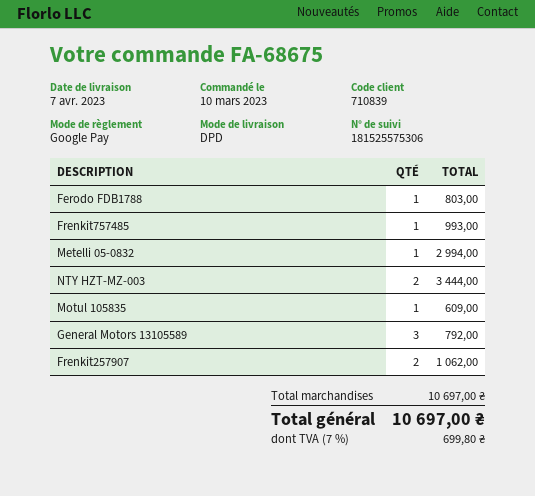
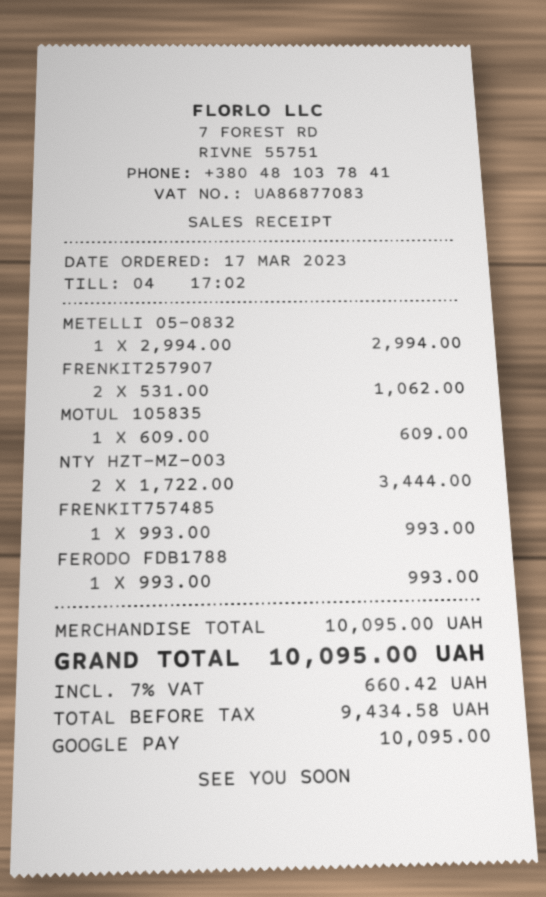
order date: 2023-03-10 -> 2023-03-17
Ferodo FDB1788: 1 for 803.00 -> 1 for 993.00
General Motors 13105589: 3 for 792.00 -> none
subtotal: 10697.00 -> 10095.00
tax: 7% = 699.80 -> 7% = 660.42
total: 10697.00 -> 10095.00

